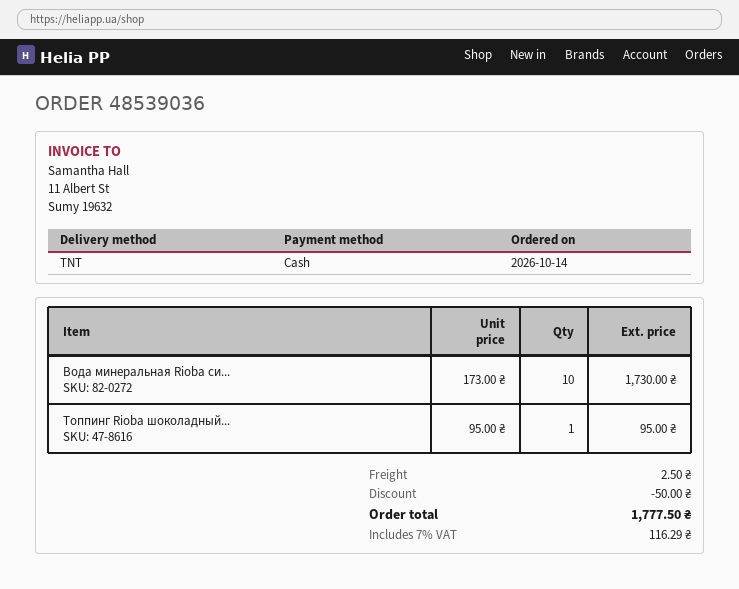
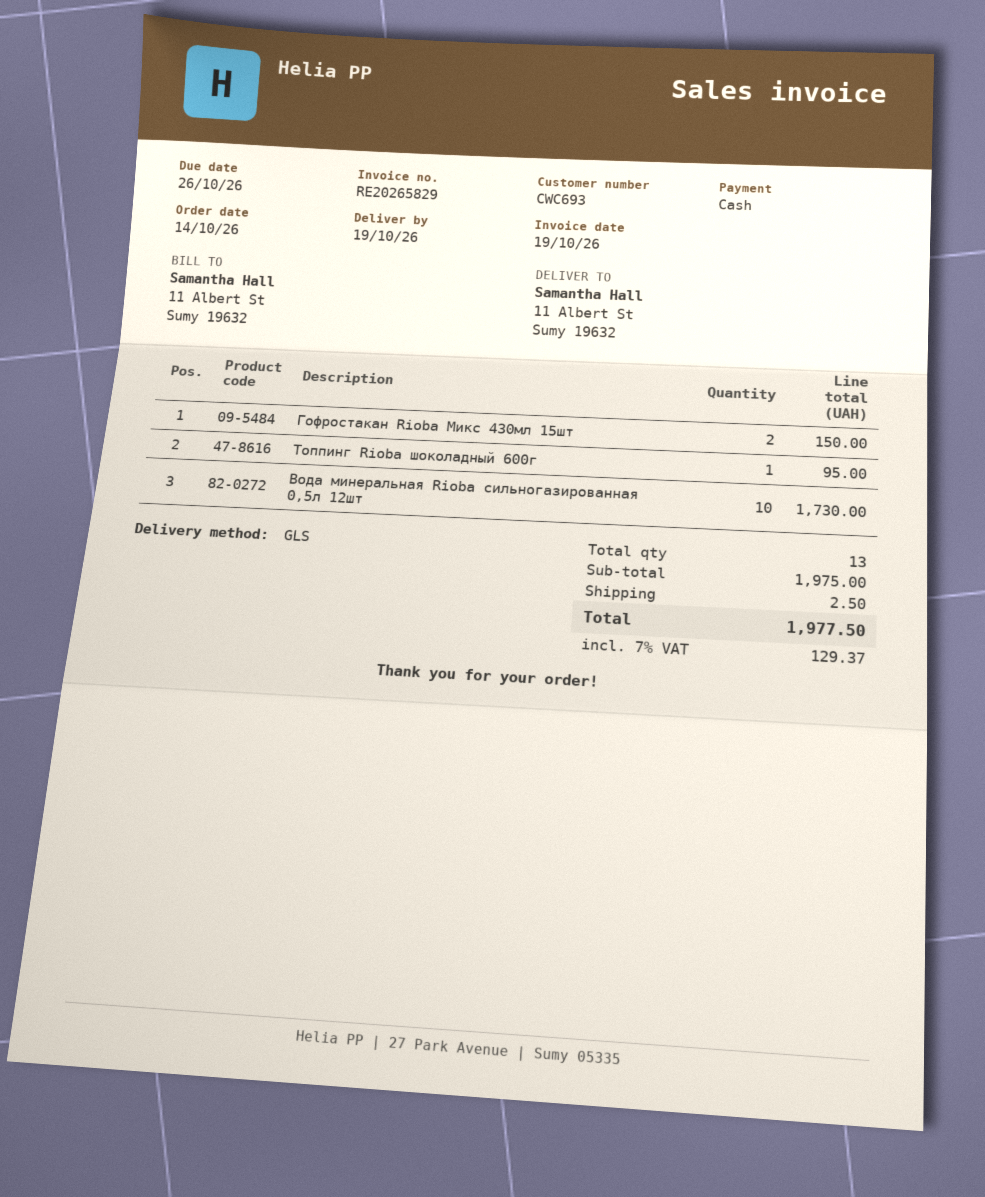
shipping method: TNT -> GLS
Гофростакан Rioba Микс 430мл 15шт: none -> 2 for 150.00
discount: 50.00 -> none
tax: 7% = 116.29 -> 7% = 129.37
total: 1777.50 -> 1977.50

